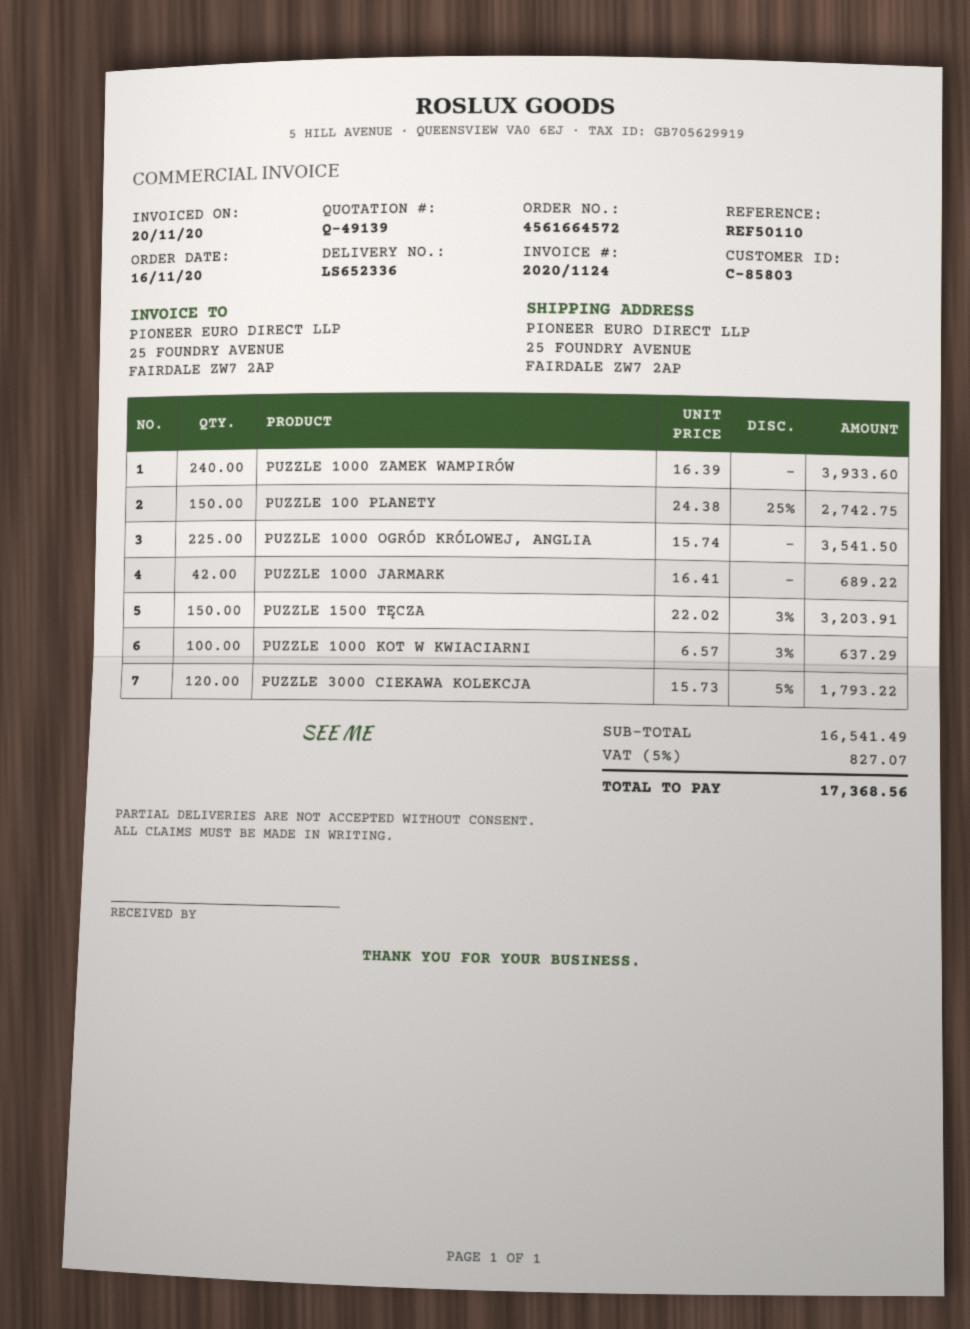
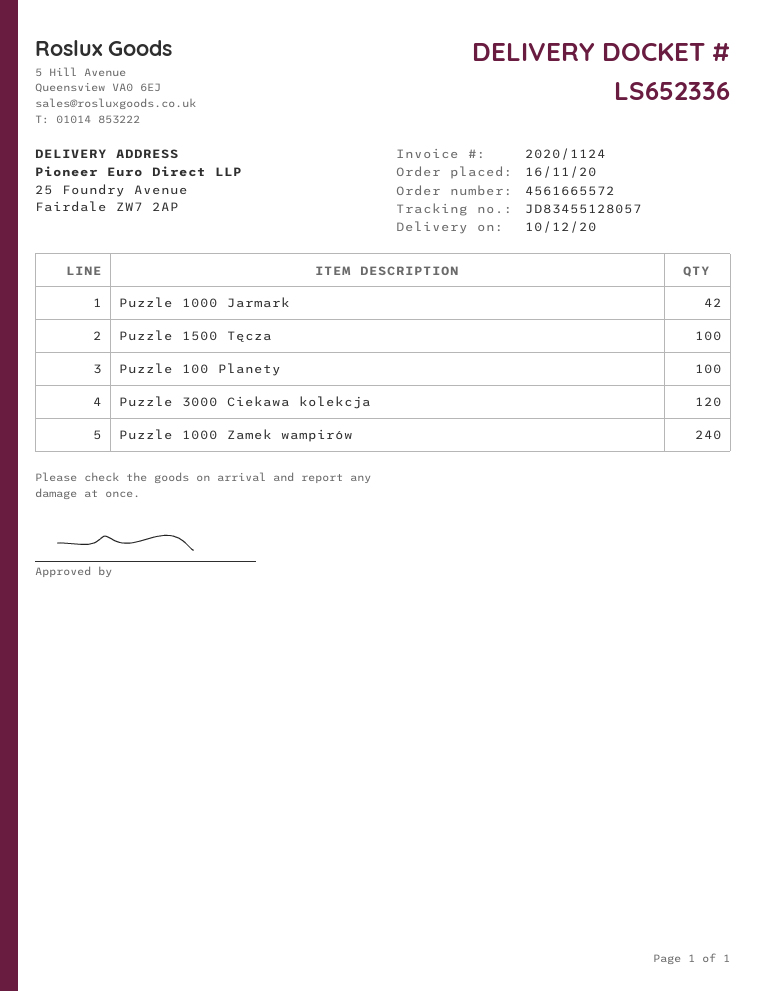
order number: 4561664572 -> 4561665572
PUZZLE 100 PLANETY: 150 -> 100
PUZZLE 1000 OGRÓD KRÓLOWEJ, ANGLIA: 225 -> none
PUZZLE 1500 TĘCZA: 150 -> 100
PUZZLE 1000 KOT W KWIACIARNI: 100 -> none

